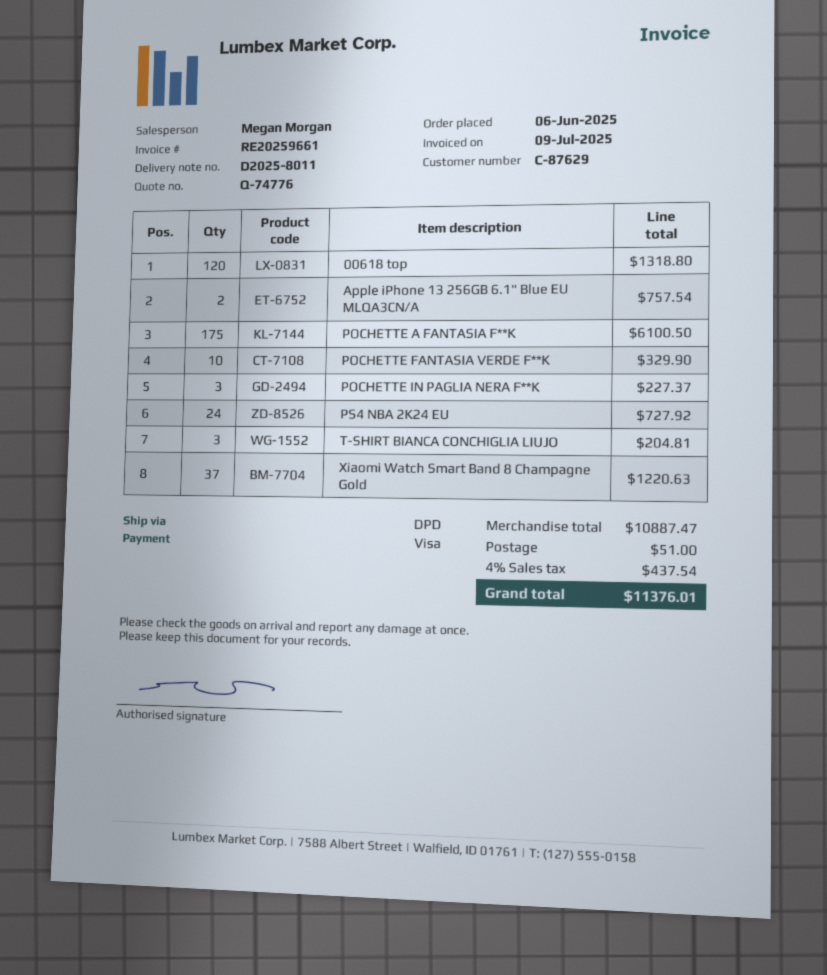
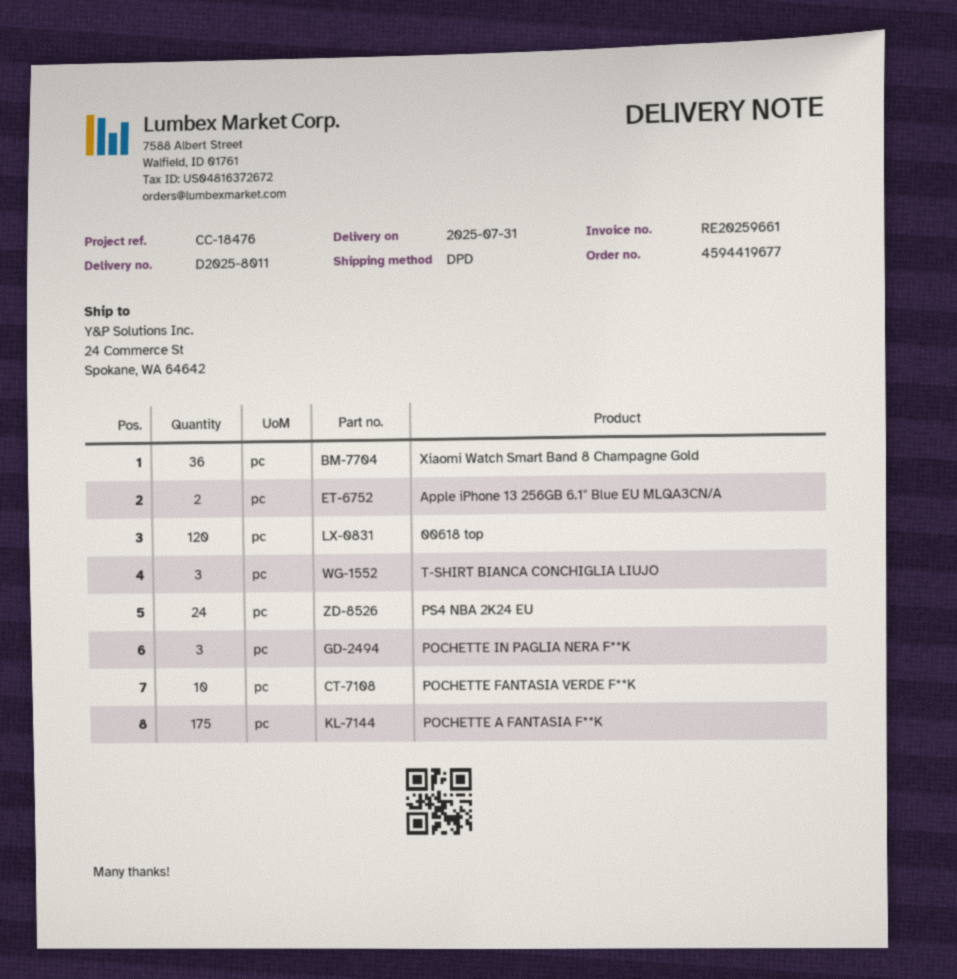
Xiaomi Watch Smart Band 8 Champagne Gold: 37 -> 36

